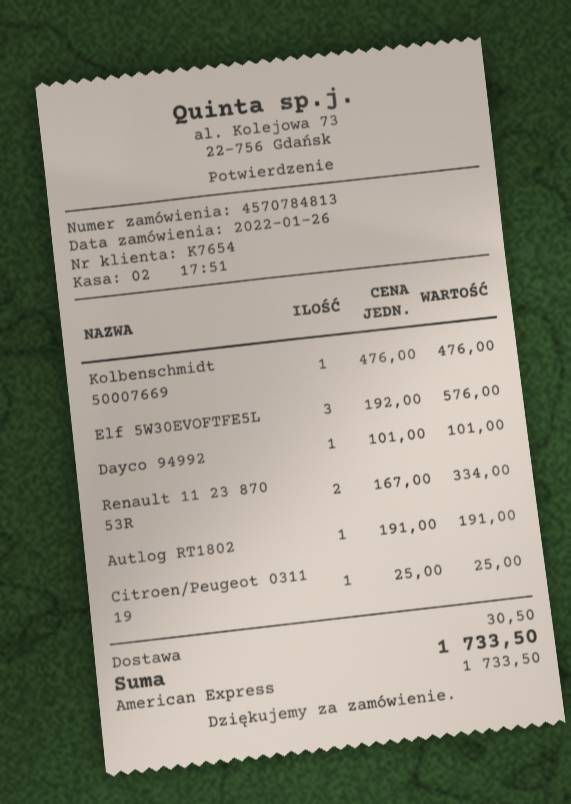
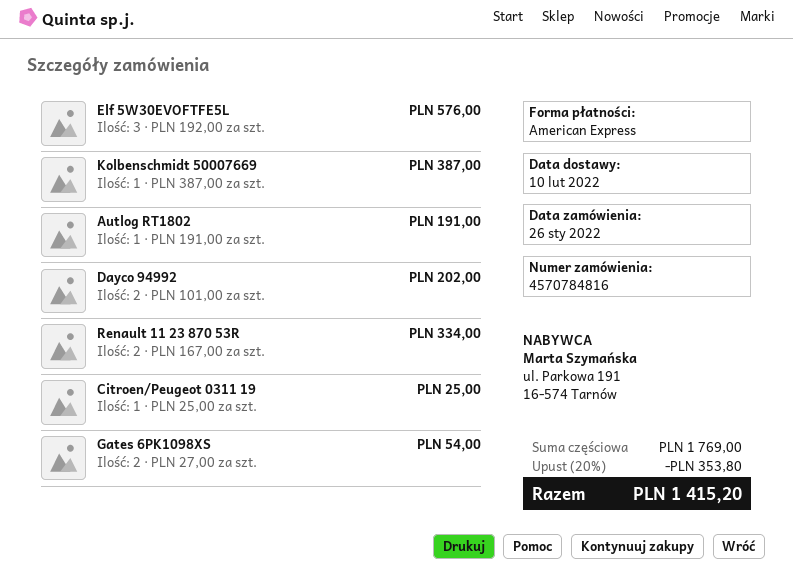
order number: 4570784813 -> 4570784816
Kolbenschmidt 50007669: 1 x 476.00 = 476.00 -> 1 x 387.00 = 387.00
Dayco 94992: 1 x 101.00 = 101.00 -> 2 x 101.00 = 202.00
Gates 6PK1098XS: none -> 2 x 27.00 = 54.00
discount: none -> 20% = 353.80
shipping: 30.50 -> none
total: 1733.50 -> 1415.20

